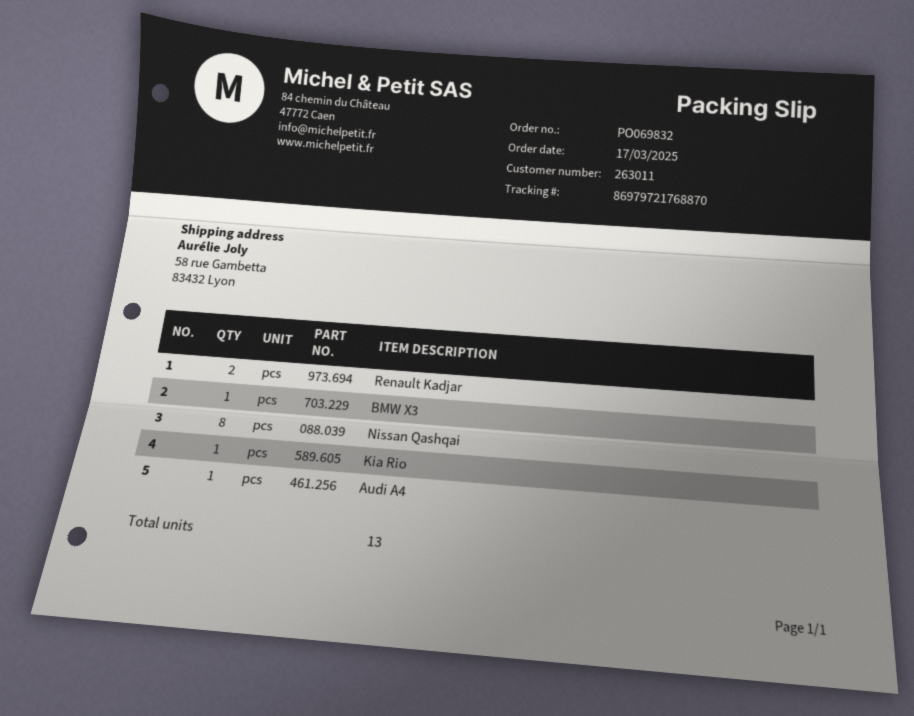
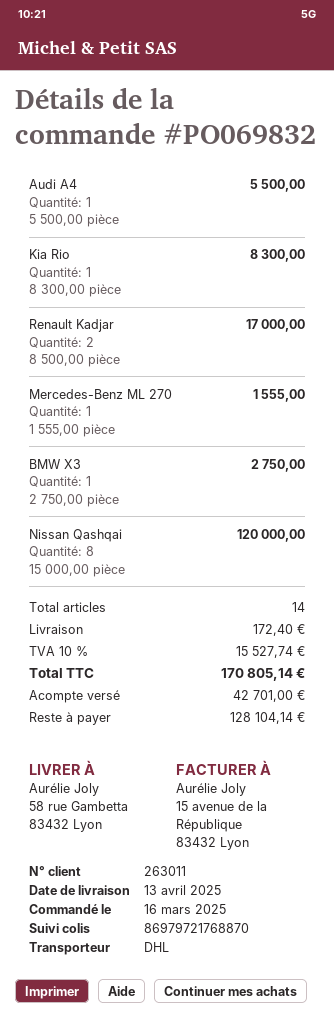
order date: 2025-03-17 -> 2025-03-16
Mercedes-Benz ML 270: none -> 1
total quantity: 13 -> 14

